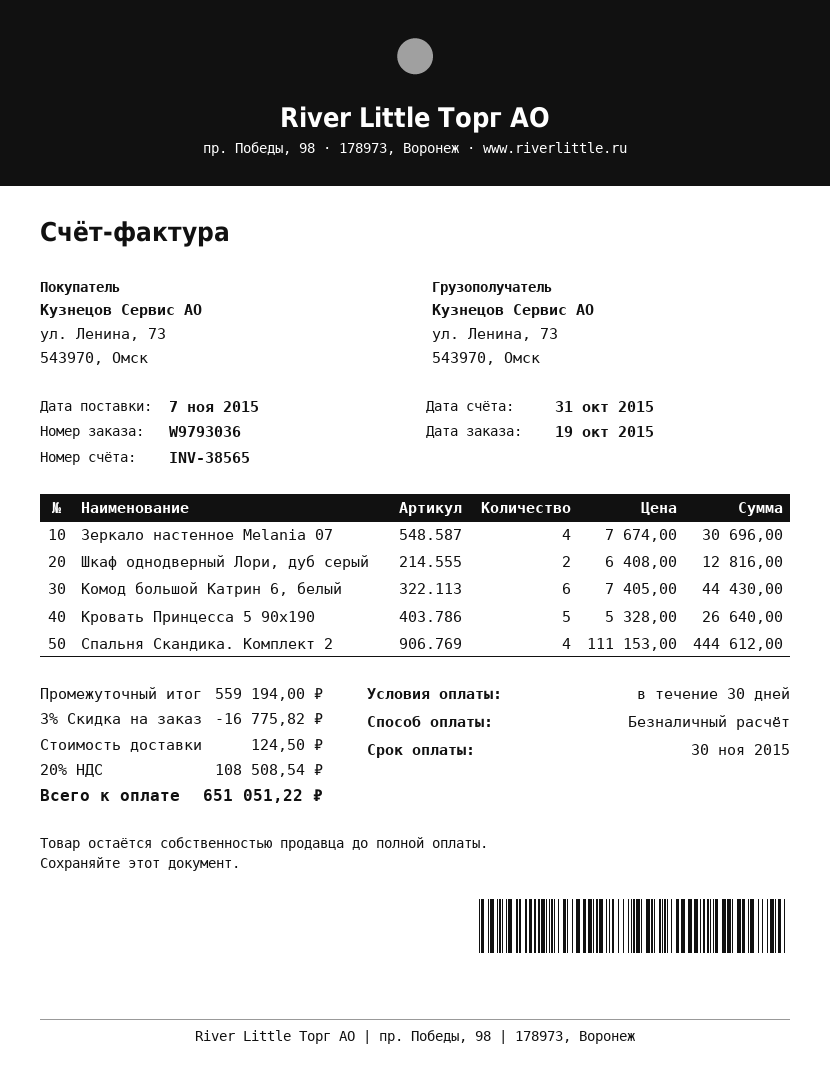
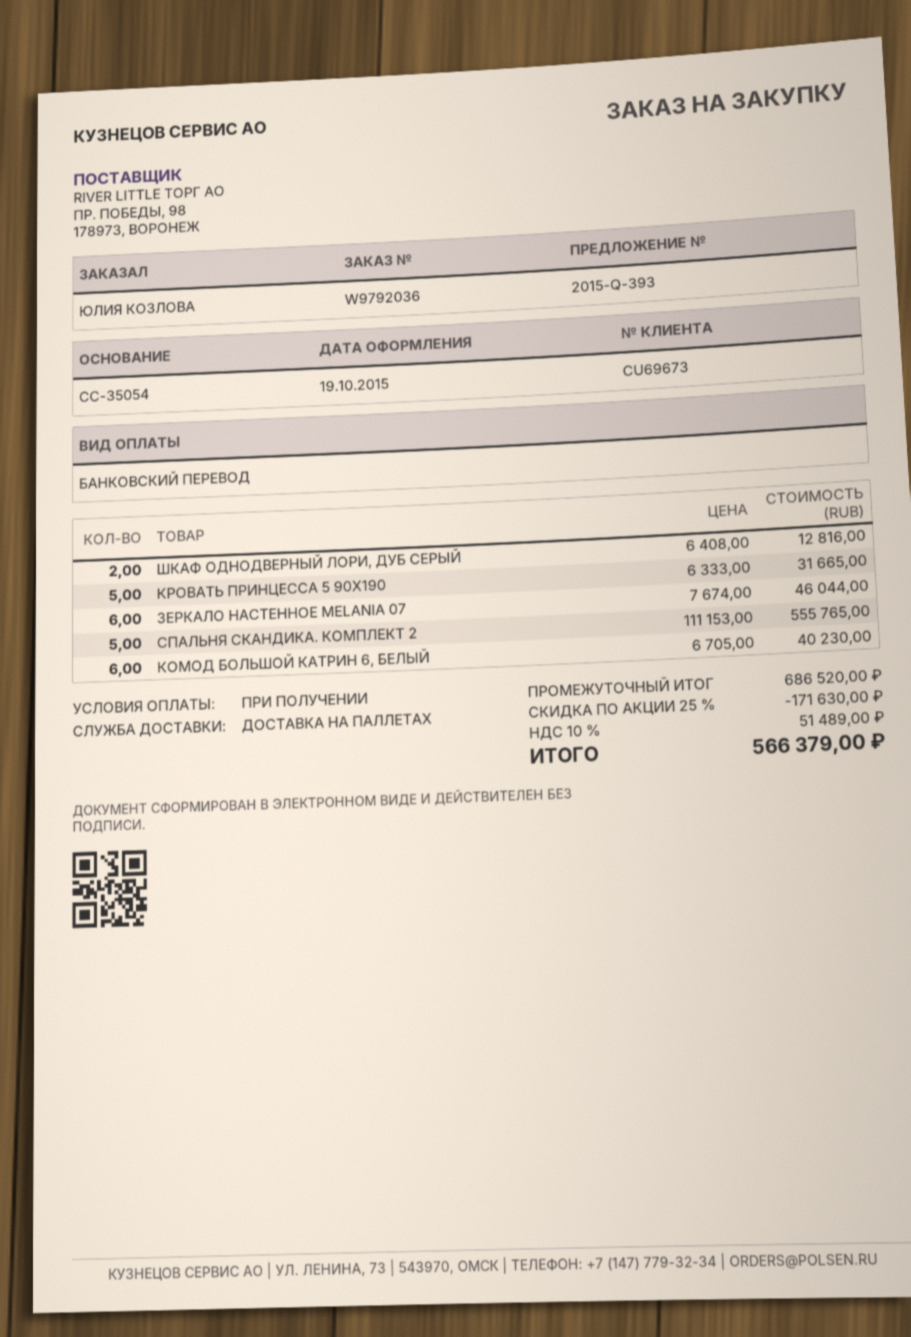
order number: W9793036 -> W9792036
payment terms: 30 days -> on receipt
Зеркало настенное Melania 07: 4 x 7674.00 = 30696.00 -> 6 x 7674.00 = 46044.00
Комод большой Катрин 6, белый: 6 x 7405.00 = 44430.00 -> 6 x 6705.00 = 40230.00
Кровать Принцесса 5 90х190: 5 x 5328.00 = 26640.00 -> 5 x 6333.00 = 31665.00
Спальня Скандика. Комплект 2: 4 x 111153.00 = 444612.00 -> 5 x 111153.00 = 555765.00
subtotal: 559194.00 -> 686520.00
discount: 3% = 16775.82 -> 25% = 171630.00
shipping: 124.50 -> none
tax: 20% = 108508.54 -> 10% = 51489.00
total: 651051.22 -> 566379.00

